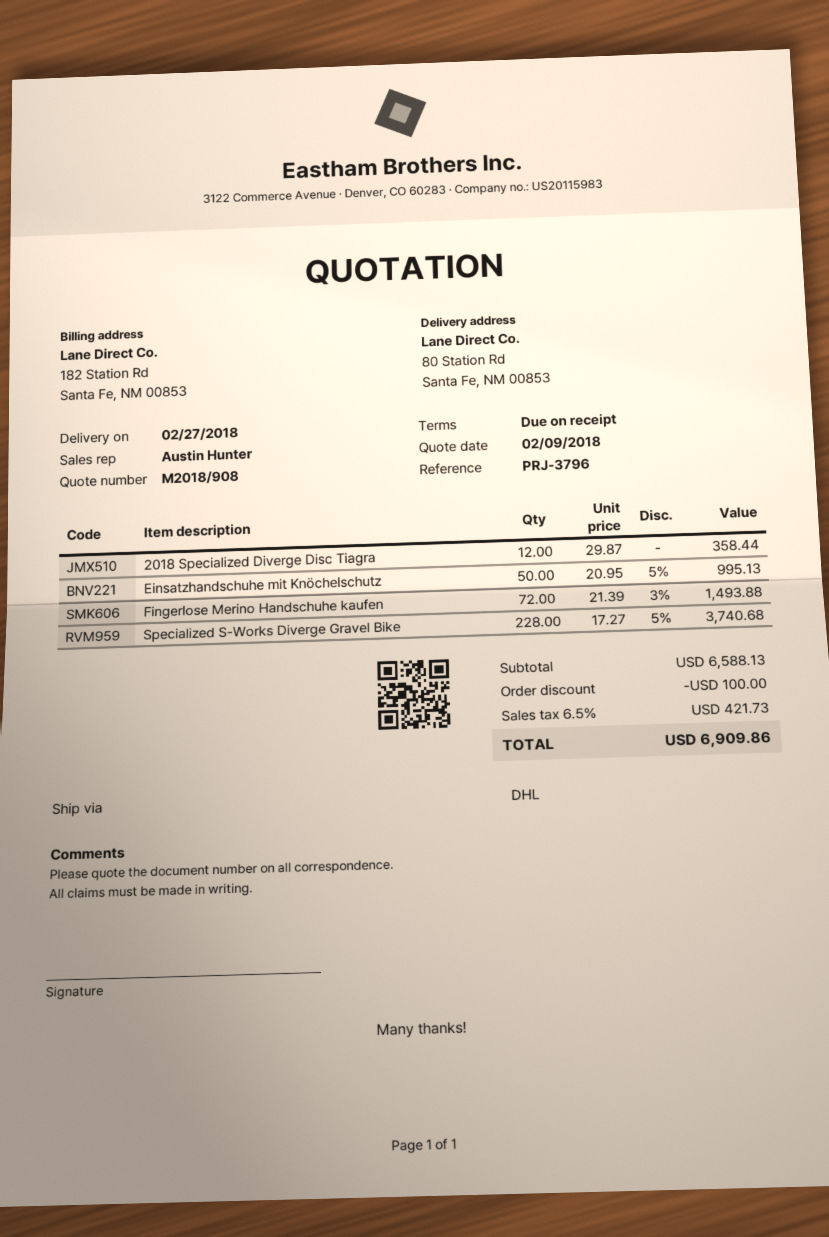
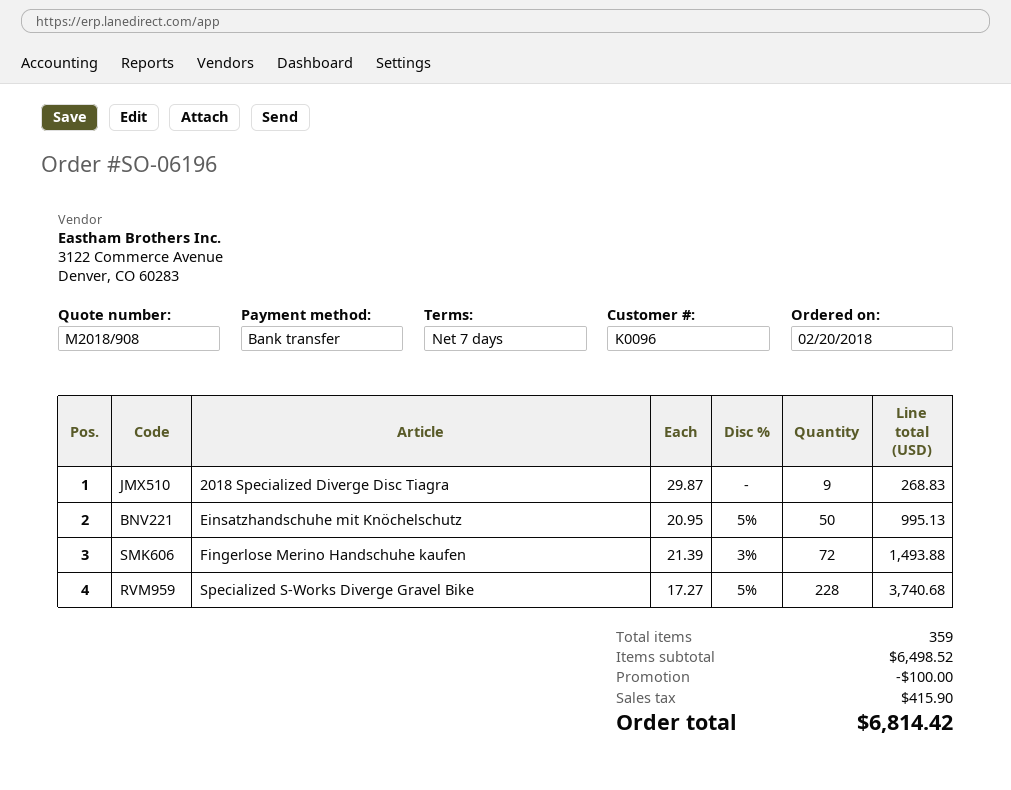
payment terms: on receipt -> 7 days
2018 Specialized Diverge Disc Tiagra: 12 x 29.87 = 358.44 -> 9 x 29.87 = 268.83
subtotal: 6588.13 -> 6498.52
tax: 421.73 -> 415.90
total: 6909.86 -> 6814.42

